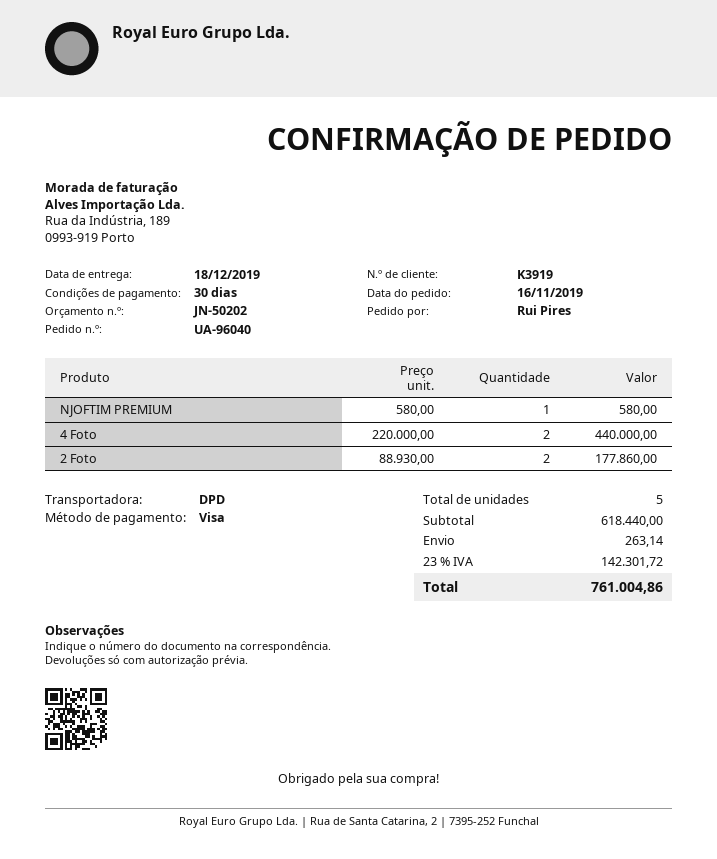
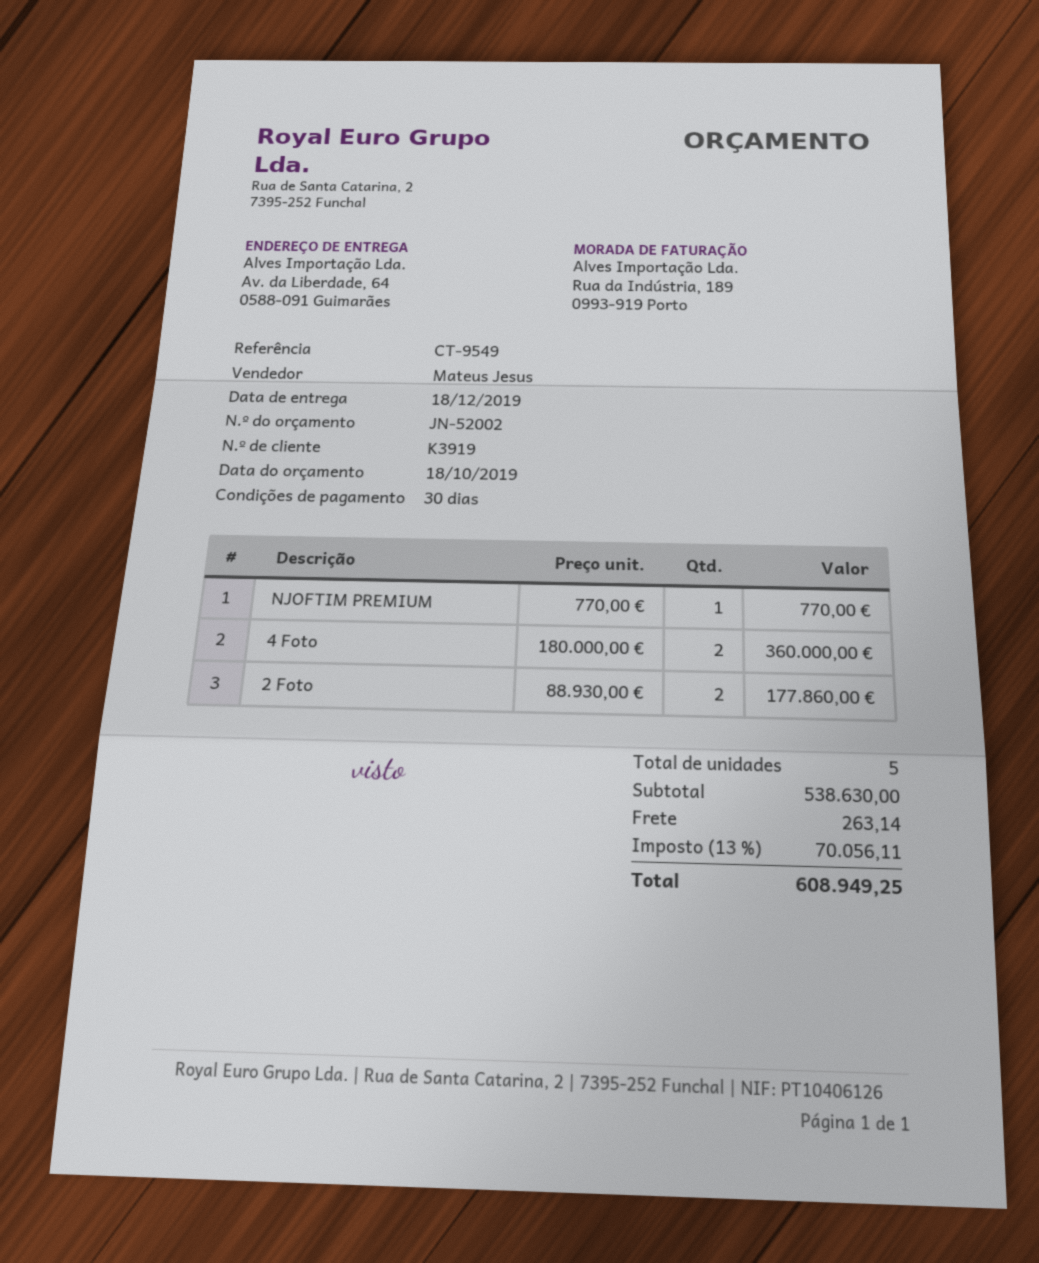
quote number: JN-50202 -> JN-52002
NJOFTIM PREMIUM: 1 x 580.00 = 580.00 -> 1 x 770.00 = 770.00
4 Foto: 2 x 220000.00 = 440000.00 -> 2 x 180000.00 = 360000.00
subtotal: 618440.00 -> 538630.00
tax: 23% = 142301.72 -> 13% = 70056.11
total: 761004.86 -> 608949.25

